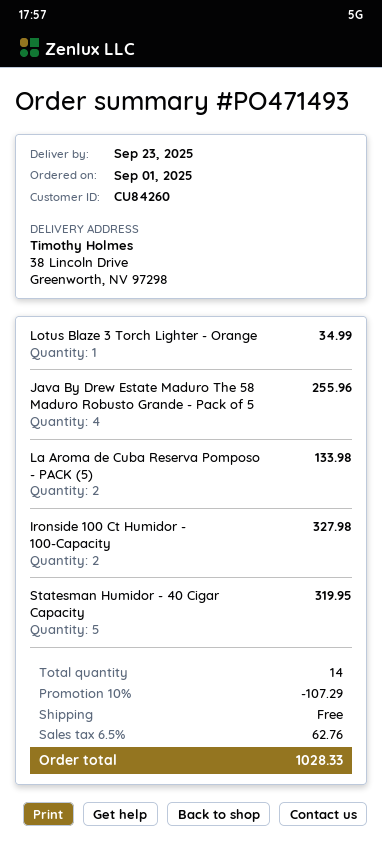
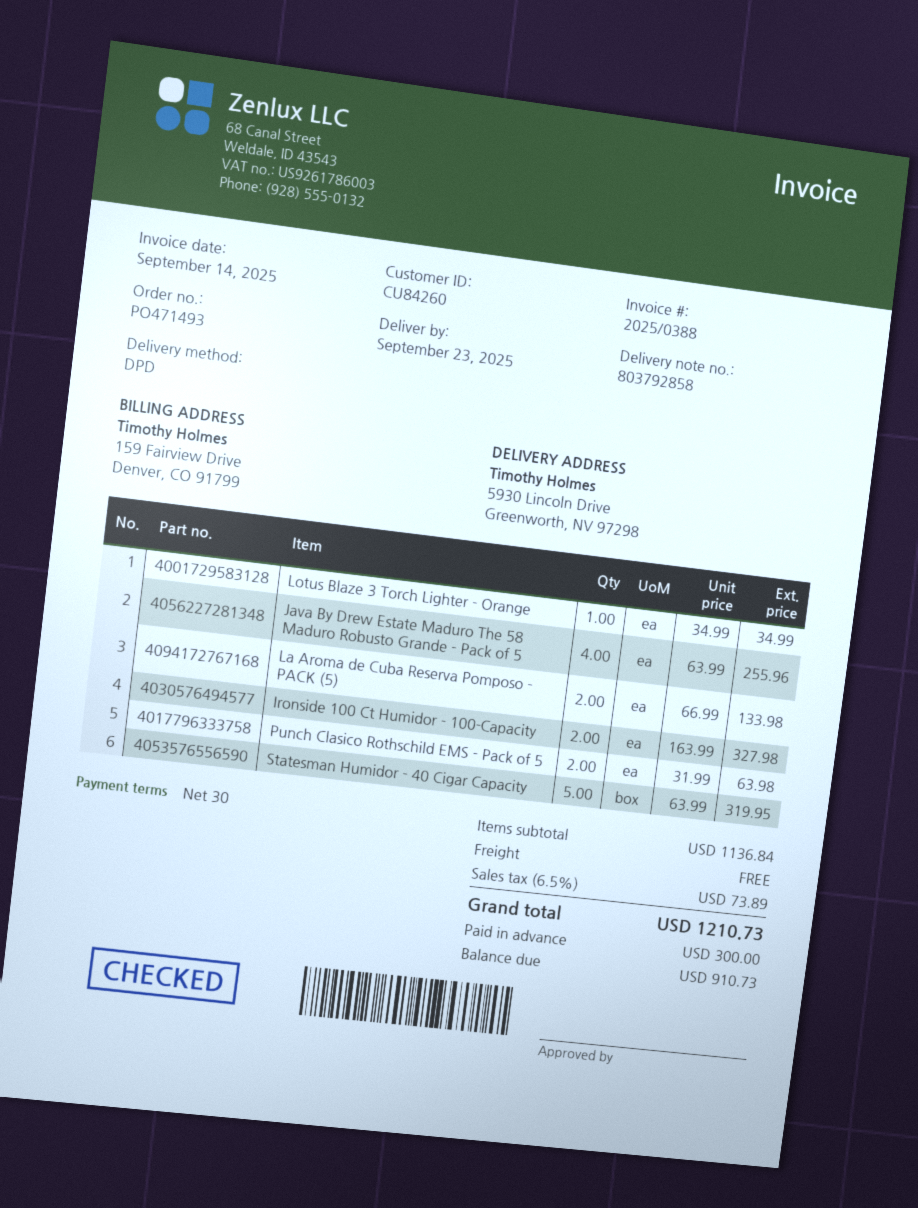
ship to: 38 Lincoln Drive, Greenworth, NV 97298 -> 5930 Lincoln Drive, Greenworth, NV 97298
Punch Clasico Rothschild EMS - Pack of 5: none -> 2 for 63.98
discount: 10% = 107.29 -> none
tax: 6.5% = 62.76 -> 6.5% = 73.89
total: 1028.33 -> 1210.73

